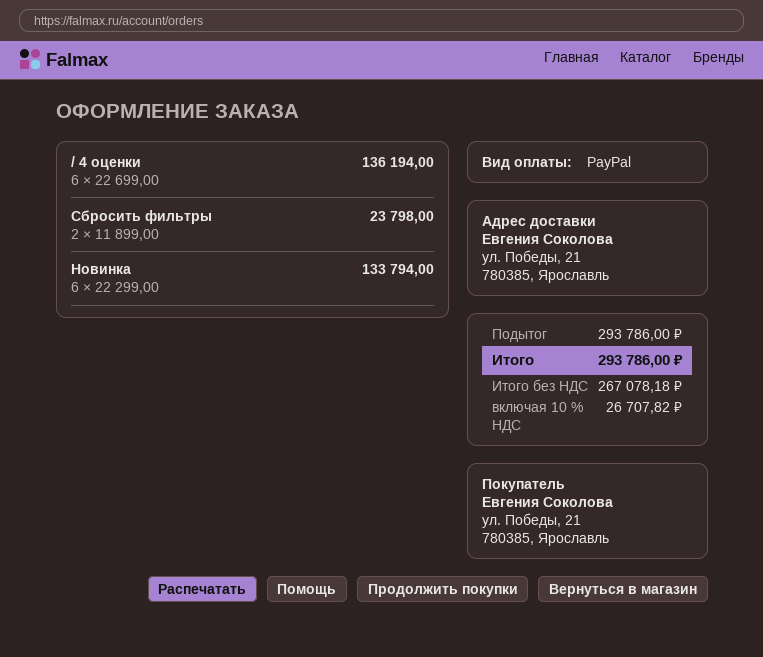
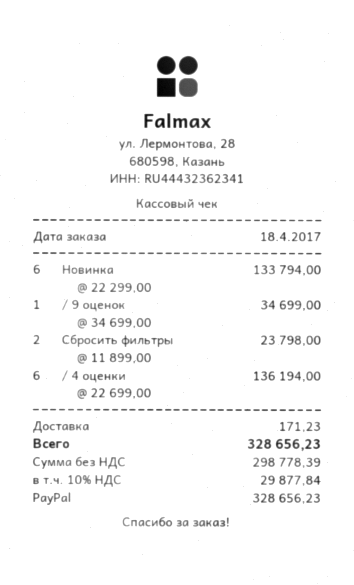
/ 9 оценок: none -> 1 x 34699.00 = 34699.00
shipping: none -> 171.23
net: 267078.18 -> 298778.39
tax: 10% = 26707.82 -> 10% = 29877.84
total: 293786.00 -> 328656.23

